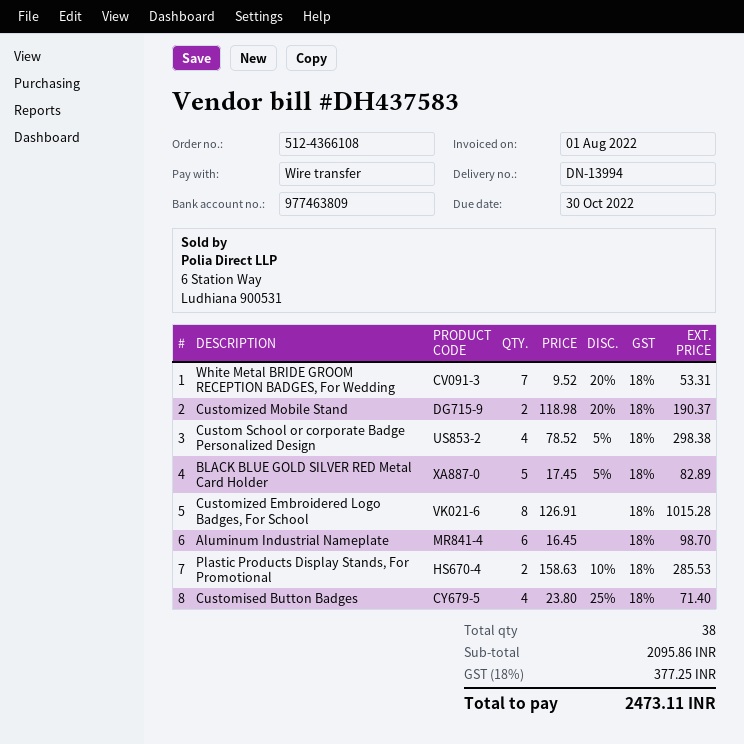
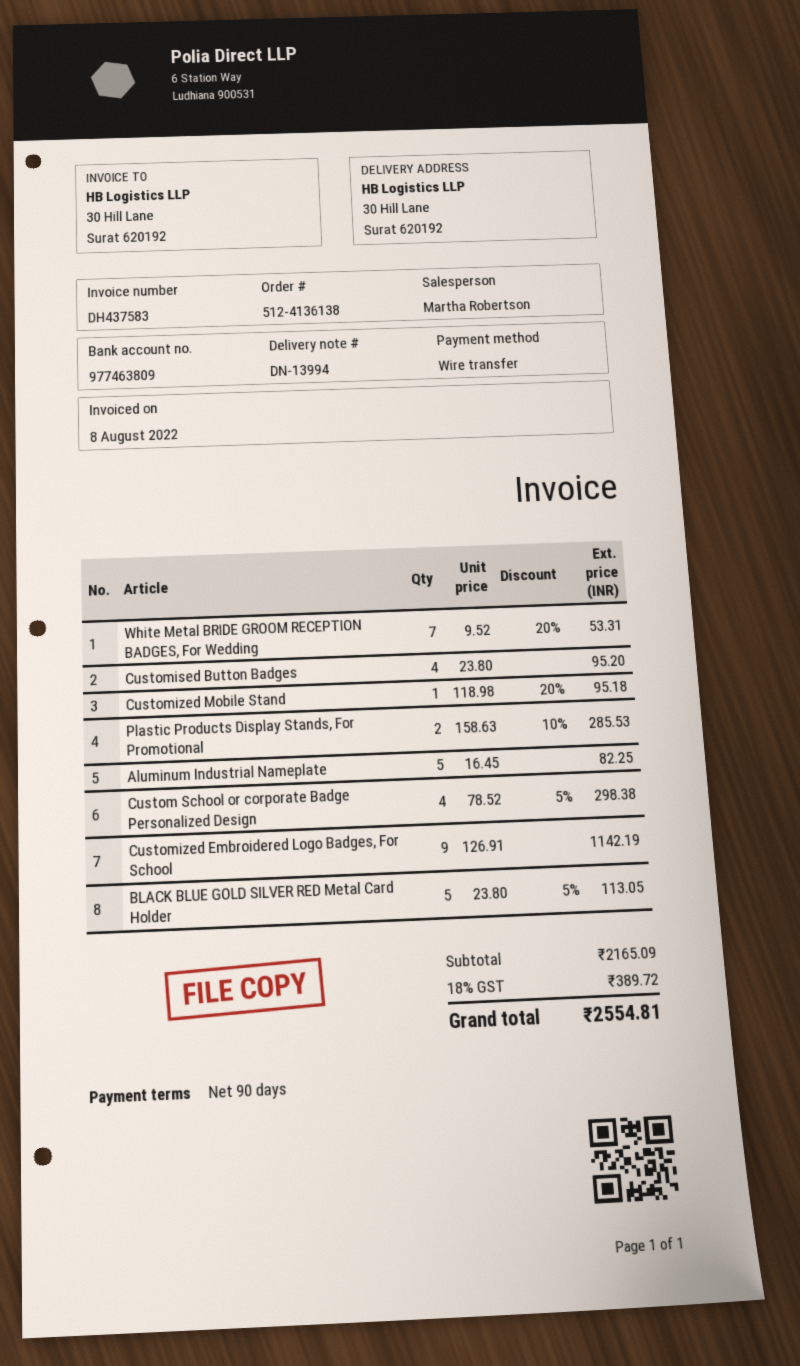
order number: 512-4366108 -> 512-4136138
invoice date: 2022-08-01 -> 2022-08-08
Customized Mobile Stand: 2 x 118.98 - 20% = 190.37 -> 1 x 118.98 - 20% = 95.18
BLACK BLUE GOLD SILVER RED Metal Card Holder: 5 x 17.45 - 5% = 82.89 -> 5 x 23.80 - 5% = 113.05
Customized Embroidered Logo Badges, For School: 8 x 126.91 = 1015.28 -> 9 x 126.91 = 1142.19
Aluminum Industrial Nameplate: 6 x 16.45 = 98.70 -> 5 x 16.45 = 82.25
Customised Button Badges: 4 x 23.80 - 25% = 71.40 -> 4 x 23.80 = 95.20
subtotal: 2095.86 -> 2165.09
tax: 18% = 377.25 -> 18% = 389.72
total: 2473.11 -> 2554.81

